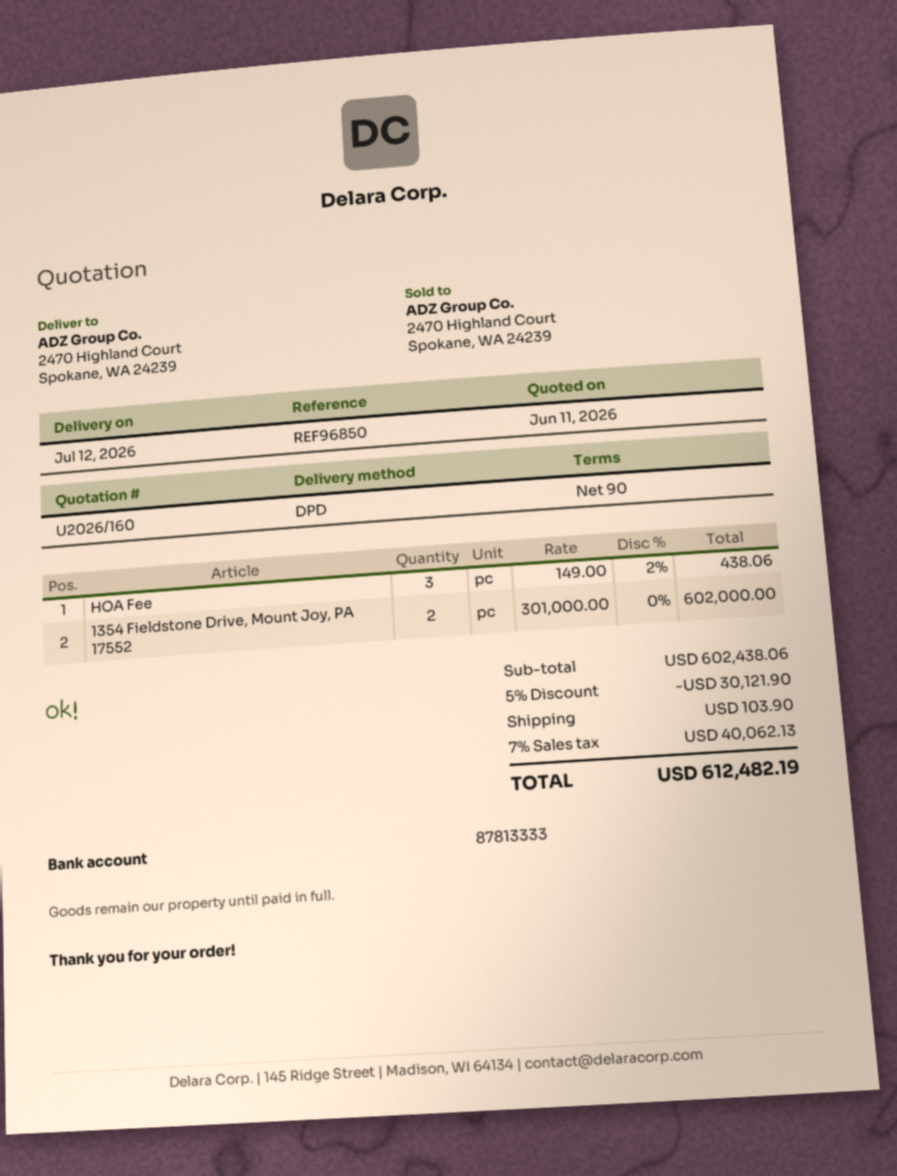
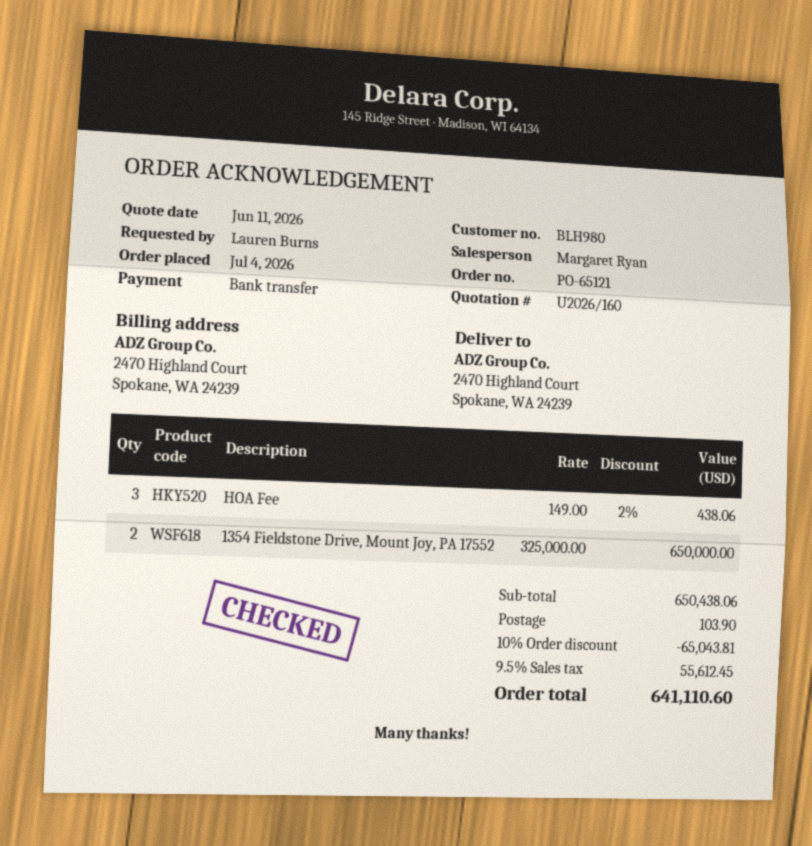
1354 Fieldstone Drive, Mount Joy, PA 17552: 2 x 301000.00 = 602000.00 -> 2 x 325000.00 = 650000.00
subtotal: 602438.06 -> 650438.06
discount: 5% = 30121.90 -> 10% = 65043.81
tax: 7% = 40062.13 -> 9.5% = 55612.45
total: 612482.19 -> 641110.60

